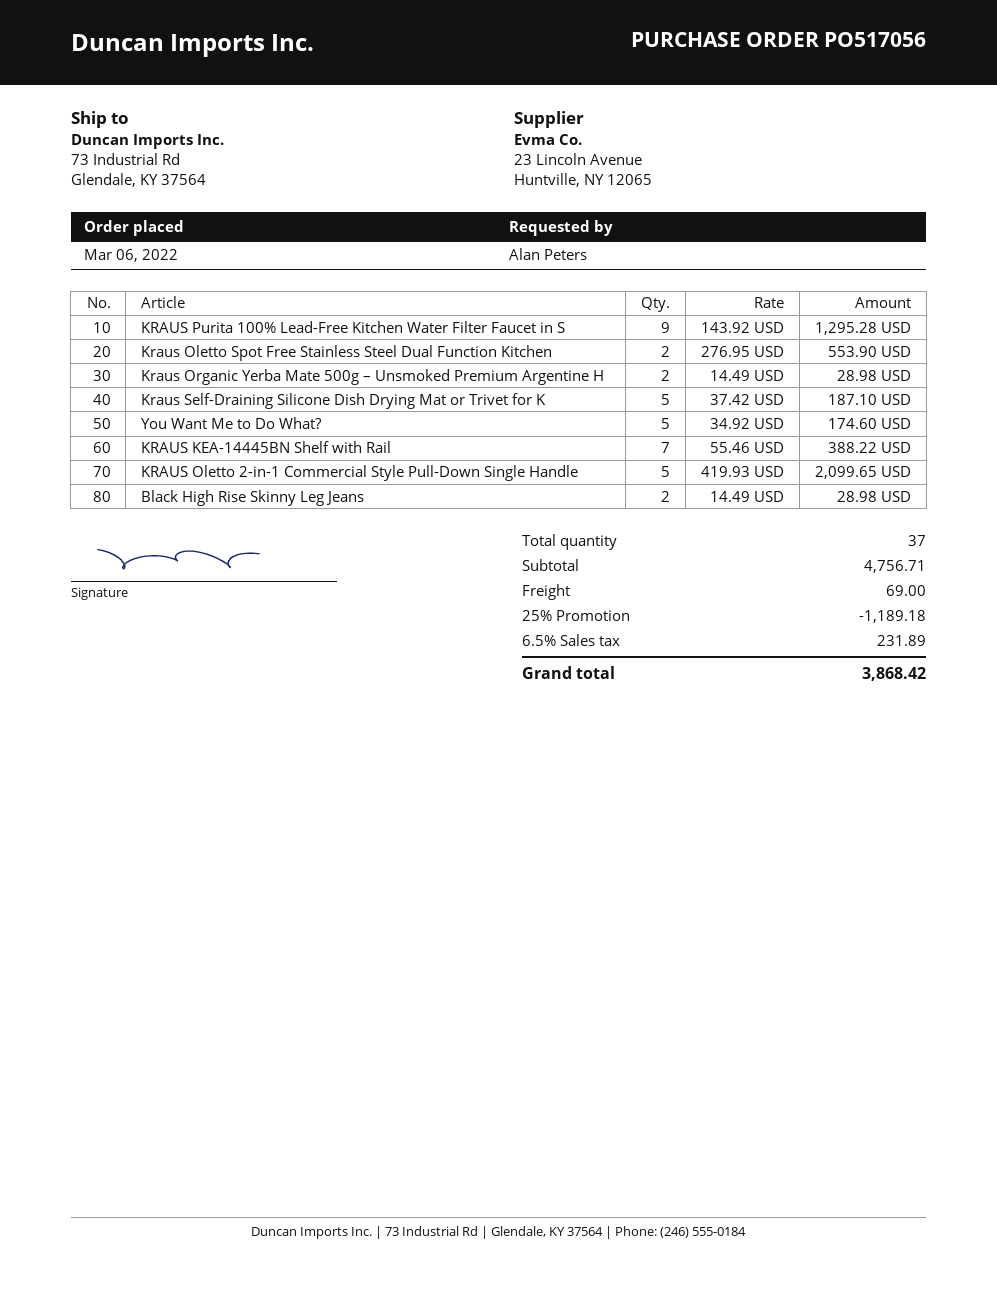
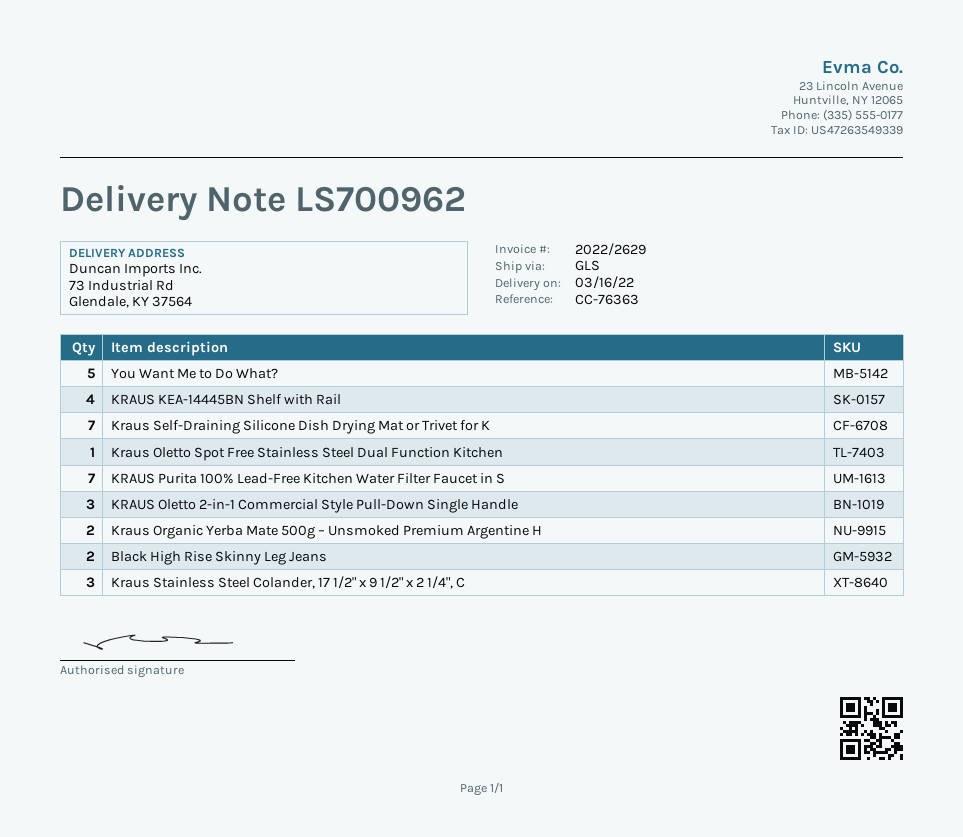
KRAUS Purita 100% Lead-Free Kitchen Water Filter Faucet in S: 9 -> 7
Kraus Oletto Spot Free Stainless Steel Dual Function Kitchen: 2 -> 1
Kraus Self-Draining Silicone Dish Drying Mat or Trivet for K: 5 -> 7
KRAUS KEA-14445BN Shelf with Rail: 7 -> 4
KRAUS Oletto 2-in-1 Commercial Style Pull-Down Single Handle: 5 -> 3
Kraus Stainless Steel Colander, 17 1/2" x 9 1/2" x 2 1/4", C: none -> 3

